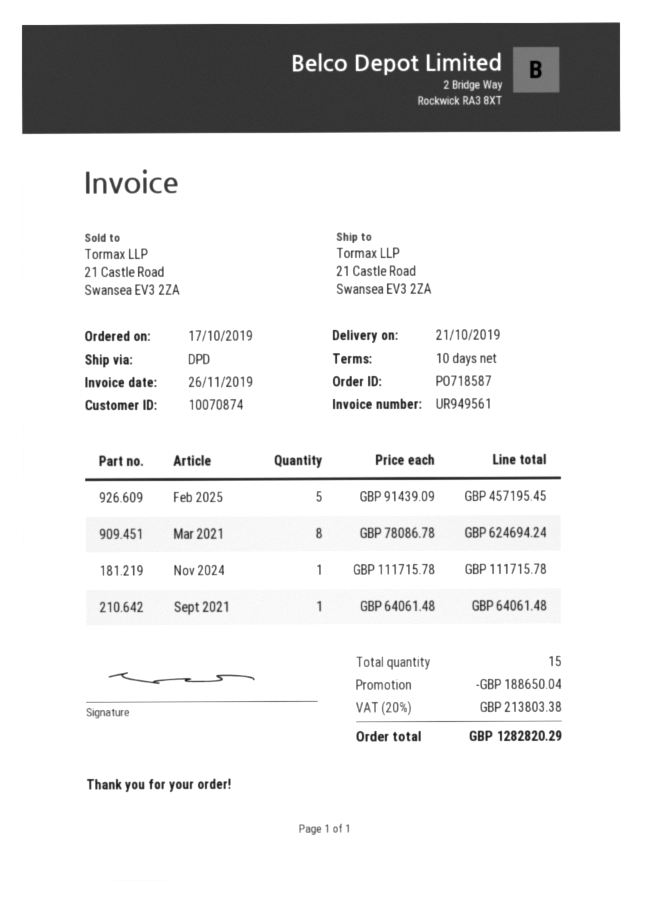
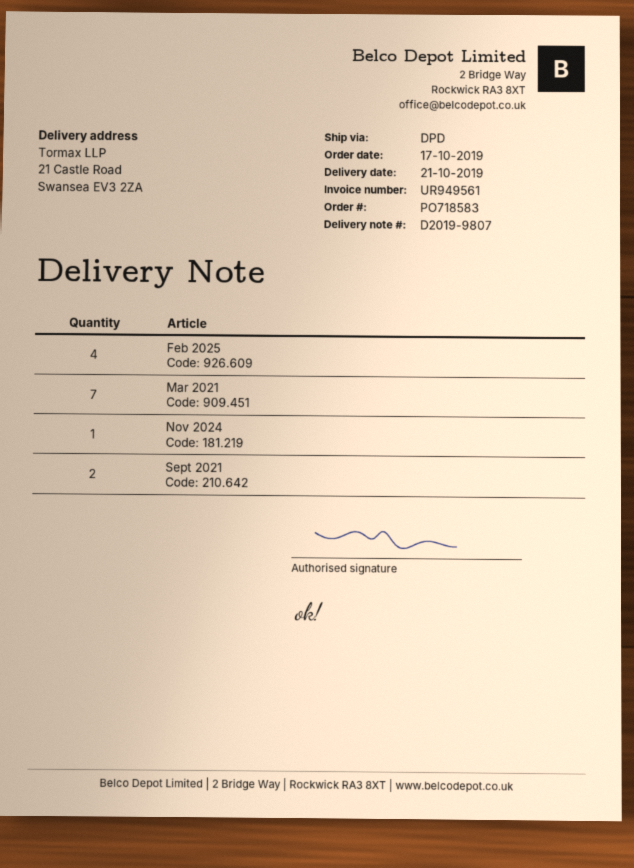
order number: PO718587 -> PO718583
Feb 2025: 5 -> 4
Mar 2021: 8 -> 7
Sept 2021: 1 -> 2

